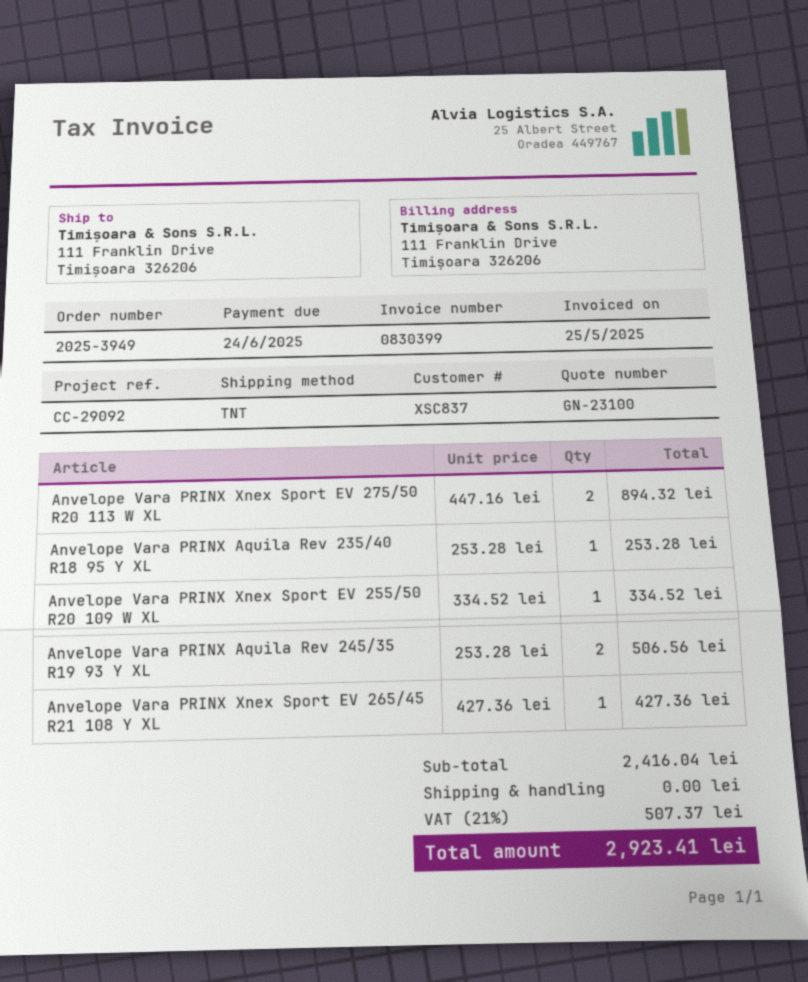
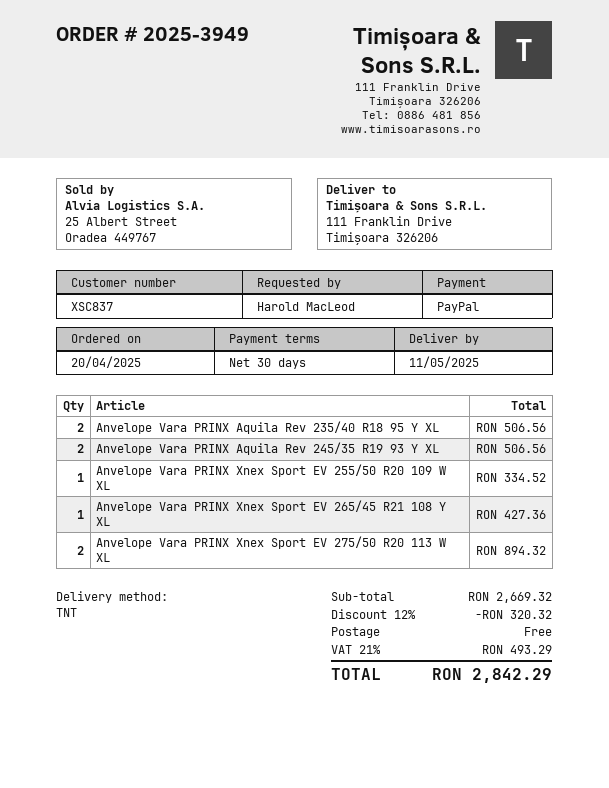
Anvelope Vara PRINX Aquila Rev 235/40 R18 95 Y XL: 1 for 253.28 -> 2 for 506.56
subtotal: 2416.04 -> 2669.32
discount: none -> 12% = 320.32
tax: 21% = 507.37 -> 21% = 493.29
total: 2923.41 -> 2842.29

